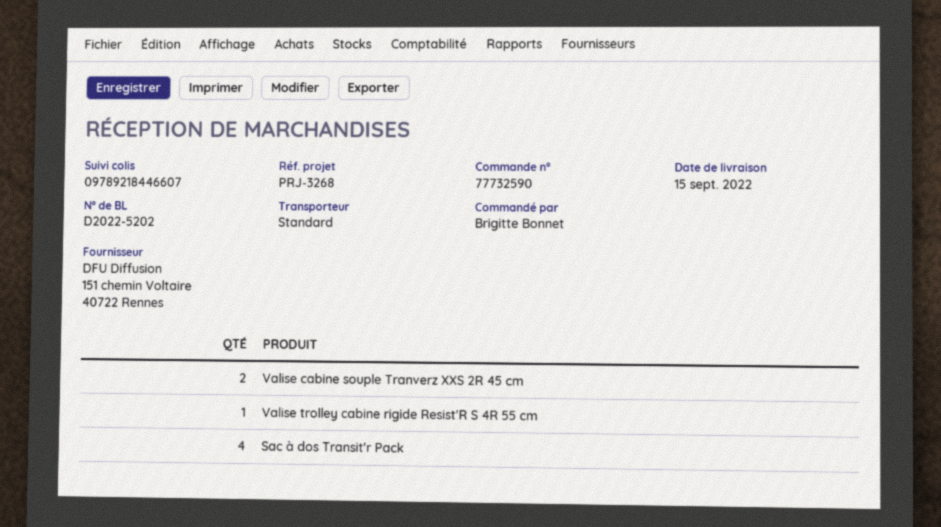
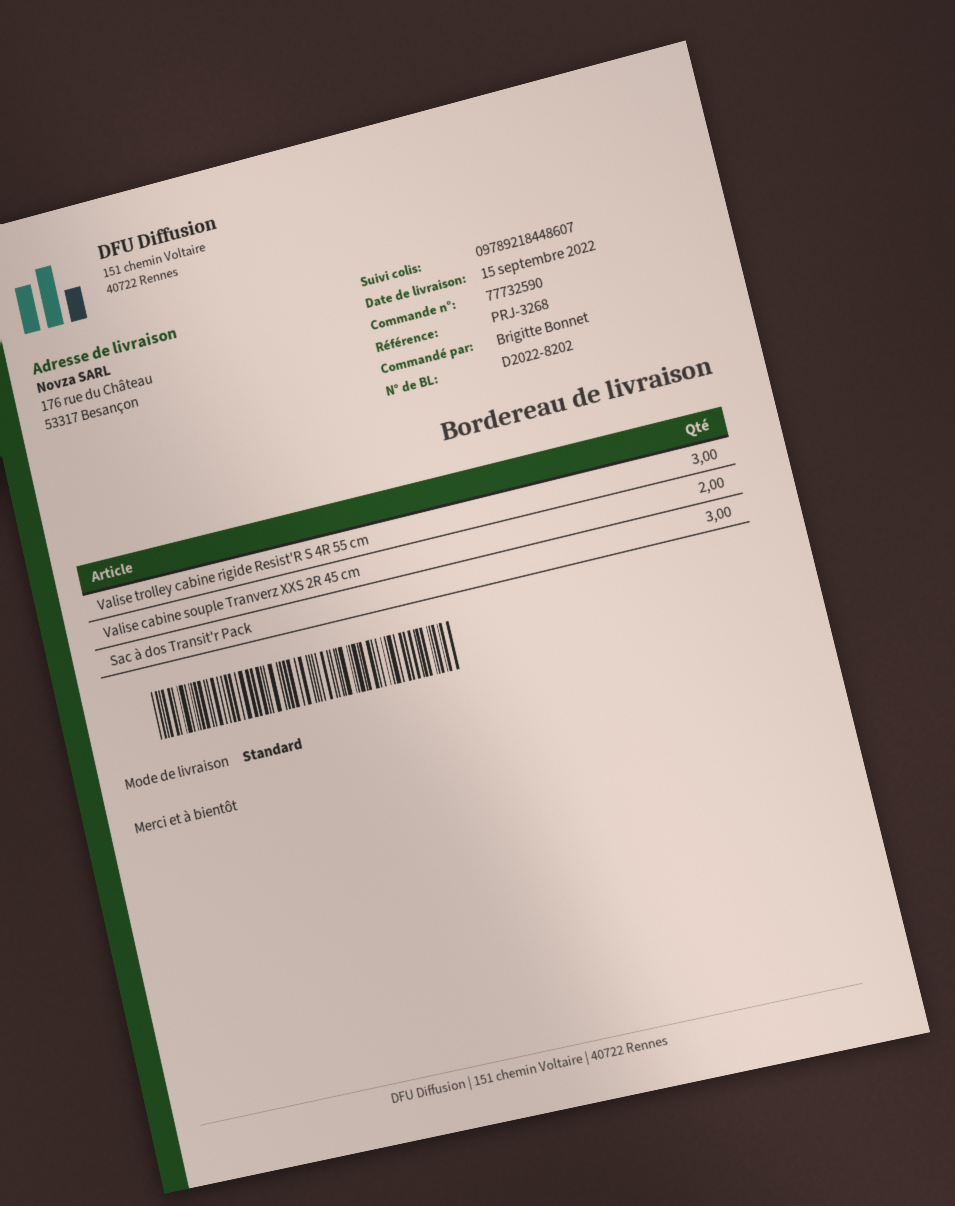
delivery note number: D2022-5202 -> D2022-8202
tracking number: 09789218446607 -> 09789218448607
Valise trolley cabine rigide Resist'R S 4R 55 cm: 1 -> 3
Sac à dos Transit'r Pack: 4 -> 3

